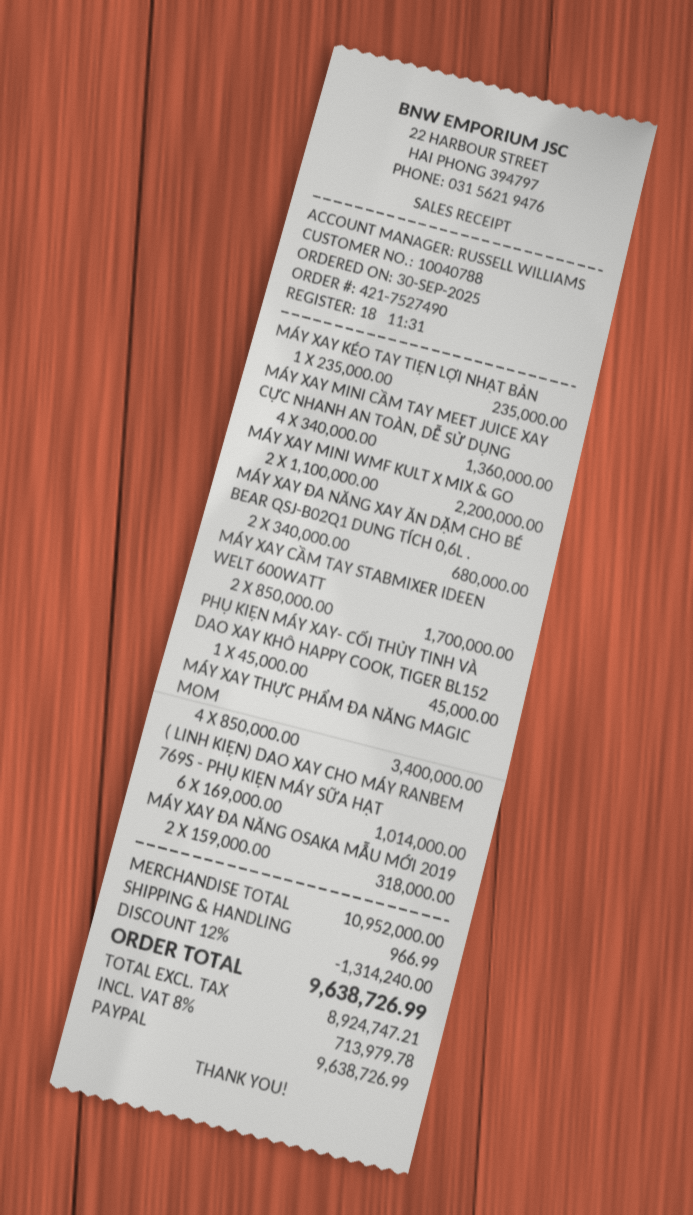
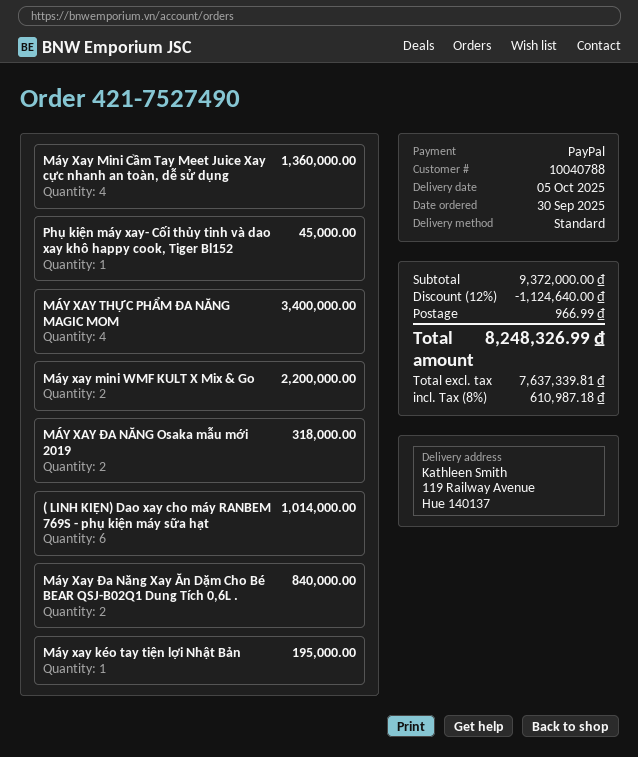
MÁY XAY KÉO TAY TIỆN LỢI NHẬT BẢN: 1 for 235000.00 -> 1 for 195000.00
MÁY XAY ĐA NĂNG XAY ĂN DẶM CHO BÉ BEAR QSJ-B02Q1 DUNG TÍCH 0,6L .: 2 for 680000.00 -> 2 for 840000.00
MÁY XAY CẦM TAY STABMIXER IDEEN WELT 600WATT: 2 for 1700000.00 -> none
subtotal: 10952000.00 -> 9372000.00
discount: 12% = 1314240.00 -> 12% = 1124640.00
net: 8924747.21 -> 7637339.81
tax: 8% = 713979.78 -> 8% = 610987.18
total: 9638726.99 -> 8248326.99

